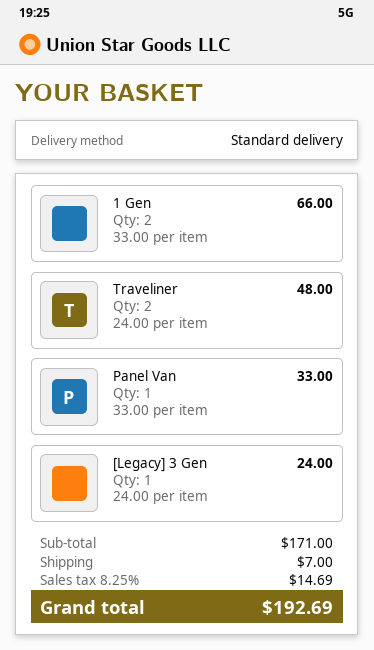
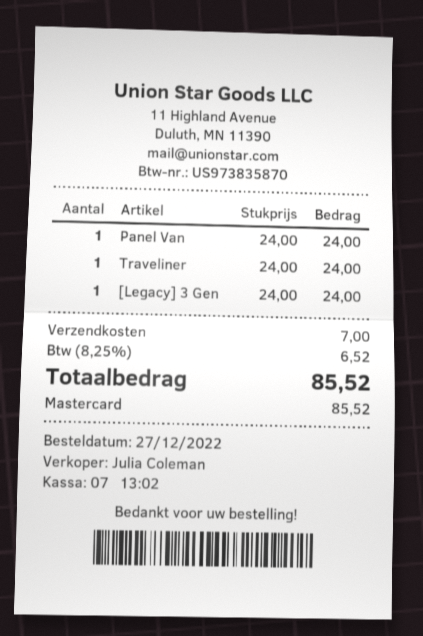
1 Gen: 2 x 33.00 = 66.00 -> none
Traveliner: 2 x 24.00 = 48.00 -> 1 x 24.00 = 24.00
Panel Van: 1 x 33.00 = 33.00 -> 1 x 24.00 = 24.00
tax: 8.25% = 14.69 -> 8.25% = 6.52
total: 192.69 -> 85.52

